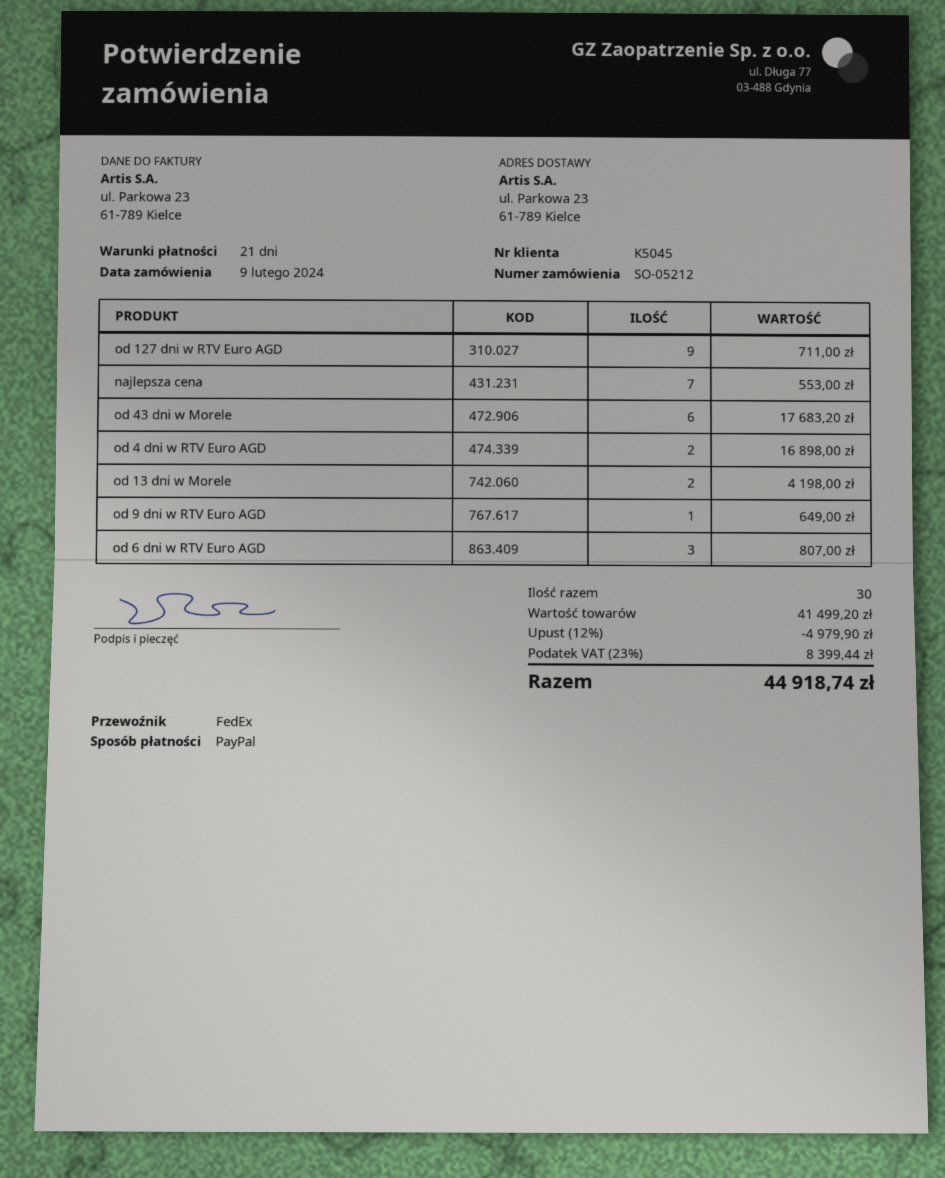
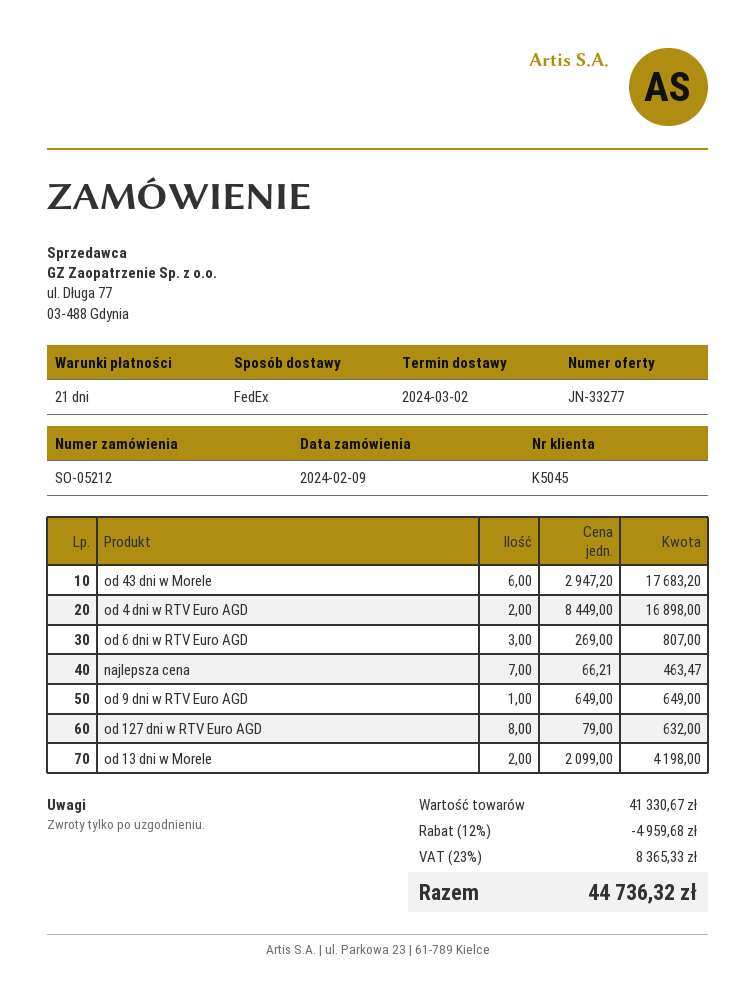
od 127 dni w RTV Euro AGD: 9 for 711.00 -> 8 for 632.00
najlepsza cena: 7 for 553.00 -> 7 for 463.47
subtotal: 41499.20 -> 41330.67
discount: 12% = 4979.90 -> 12% = 4959.68
tax: 23% = 8399.44 -> 23% = 8365.33
total: 44918.74 -> 44736.32

